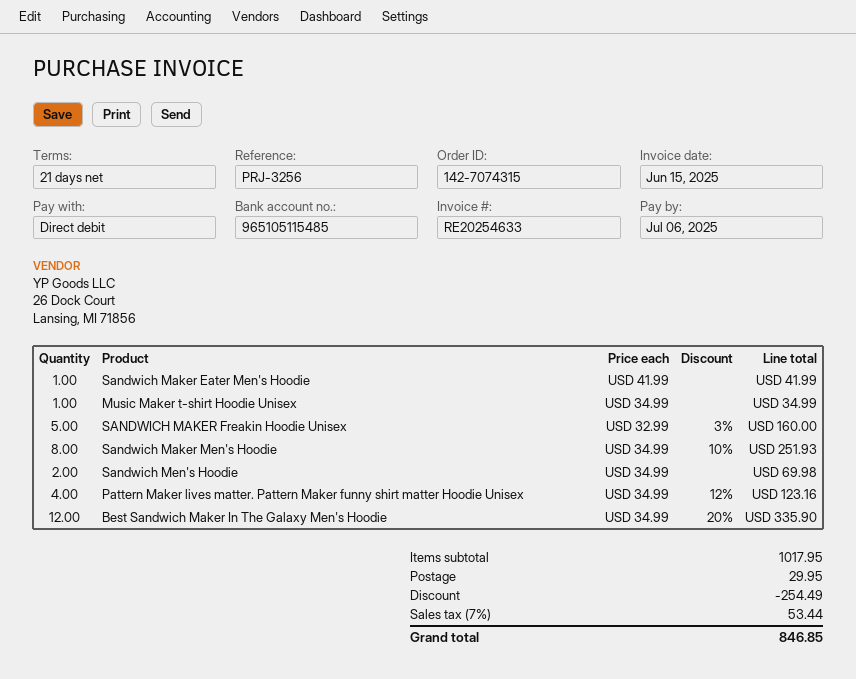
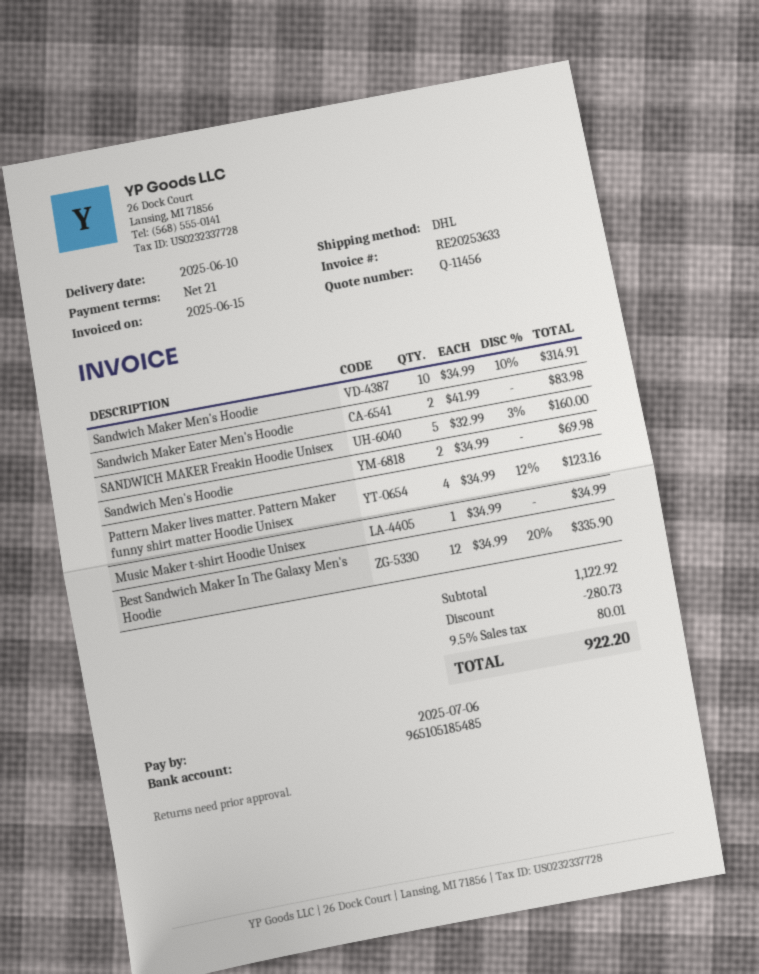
invoice number: RE20254633 -> RE20253633
bank account: 965105115485 -> 965105185485
Sandwich Maker Eater Men's Hoodie: 1 x 41.99 = 41.99 -> 2 x 41.99 = 83.98
Sandwich Maker Men's Hoodie: 8 x 34.99 - 10% = 251.93 -> 10 x 34.99 - 10% = 314.91
subtotal: 1017.95 -> 1122.92
discount: 254.49 -> 280.73
shipping: 29.95 -> none
tax: 7% = 53.44 -> 9.5% = 80.01
total: 846.85 -> 922.20

